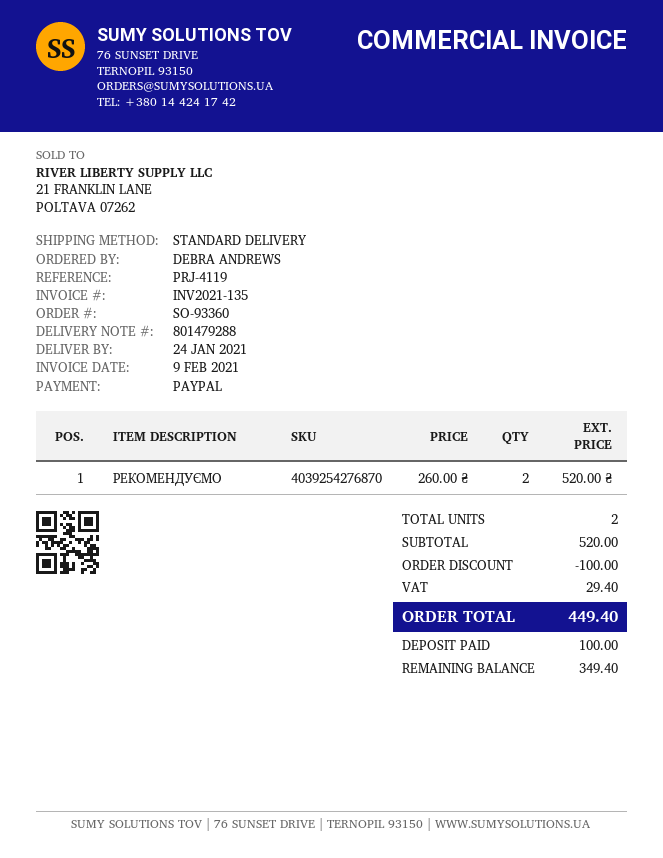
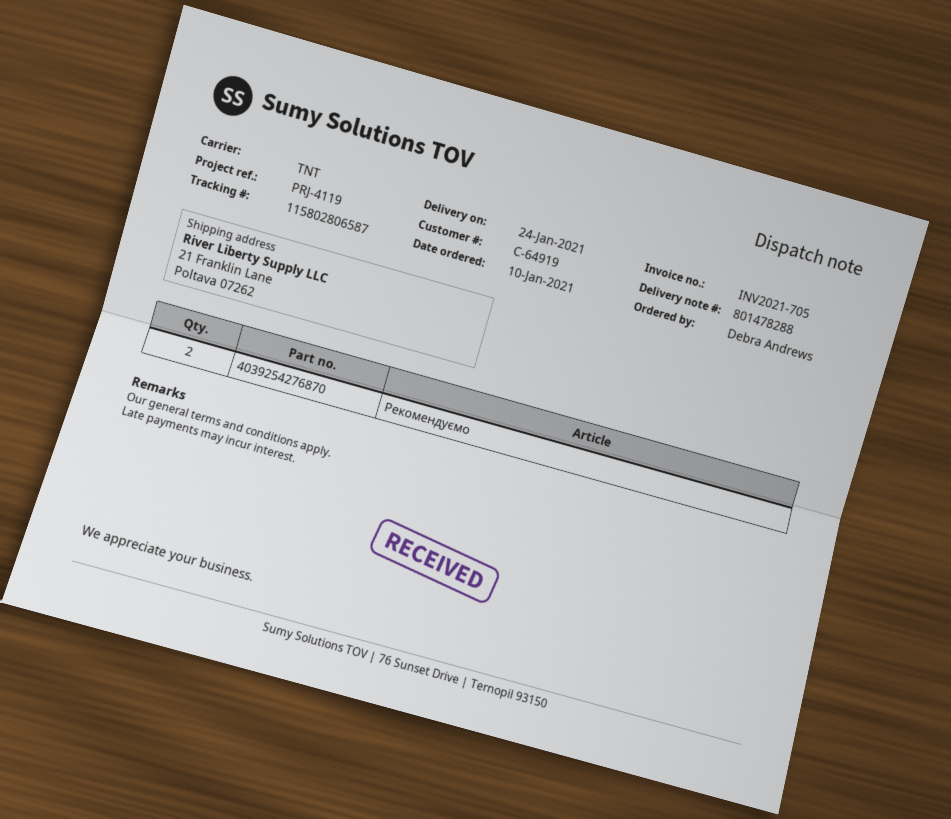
delivery note number: 801479288 -> 801478288
invoice number: INV2021-135 -> INV2021-705
shipping method: standard -> TNT

